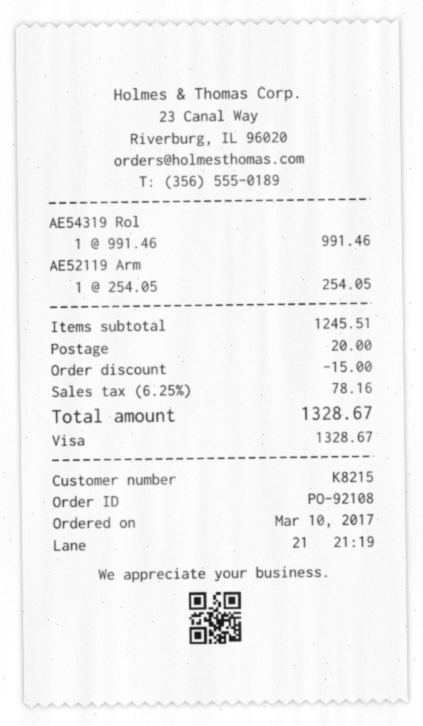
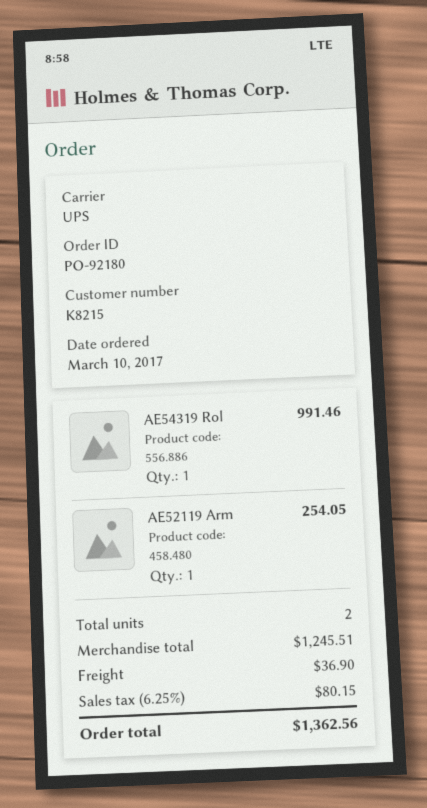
order number: PO-92108 -> PO-92180
discount: 15.00 -> none
shipping: 20.00 -> 36.90
tax: 6.25% = 78.16 -> 6.25% = 80.15
total: 1328.67 -> 1362.56

